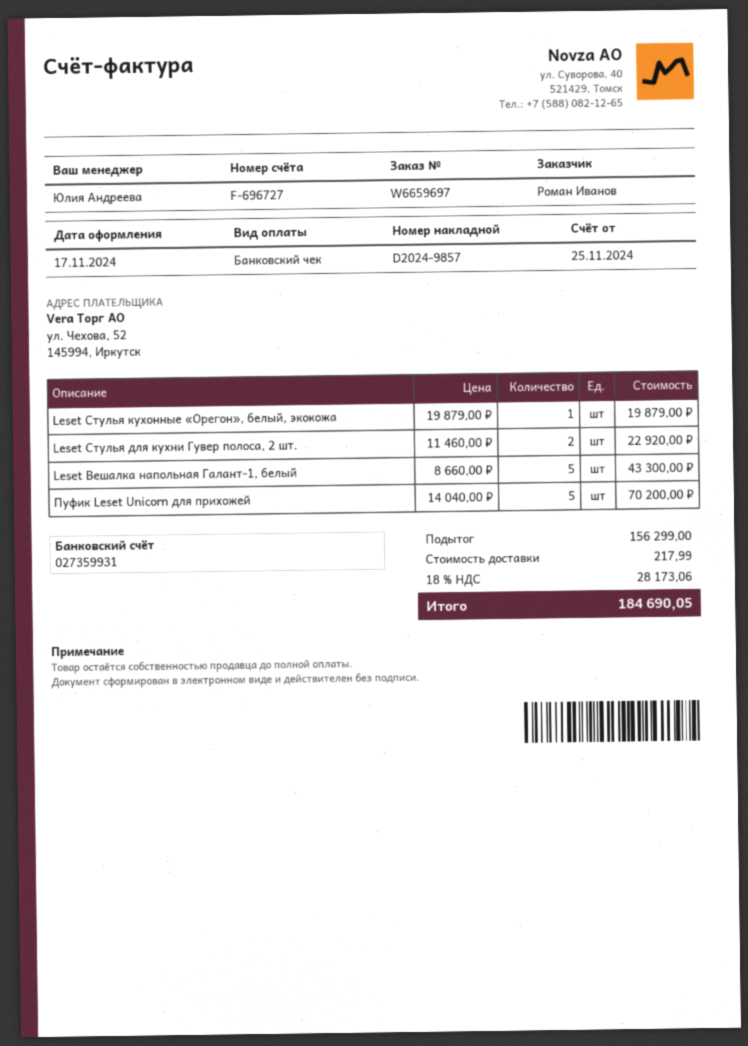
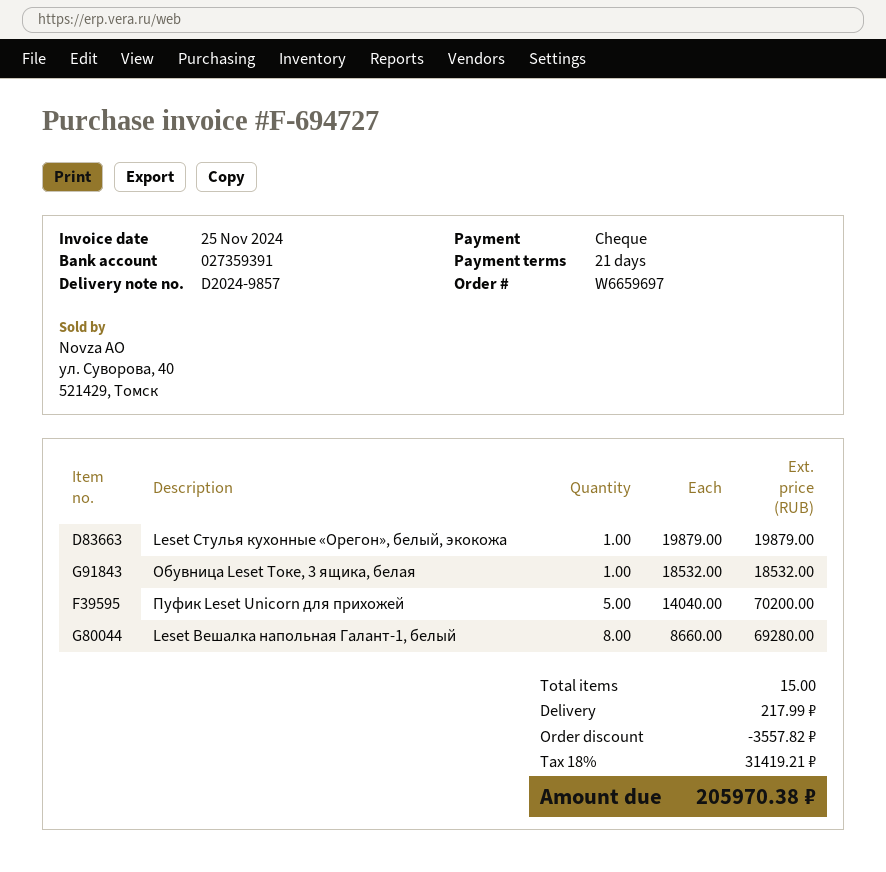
invoice number: F-696727 -> F-694727
bank account: 027359931 -> 027359391
Leset Стулья для кухни Гувер полоса, 2 шт.: 2 x 11460.00 = 22920.00 -> none
Leset Вешалка напольная Галант-1, белый: 5 x 8660.00 = 43300.00 -> 8 x 8660.00 = 69280.00
Обувница Leset Токе, 3 ящика, белая: none -> 1 x 18532.00 = 18532.00
discount: none -> 3557.82
tax: 18% = 28173.06 -> 18% = 31419.21
total: 184690.05 -> 205970.38

